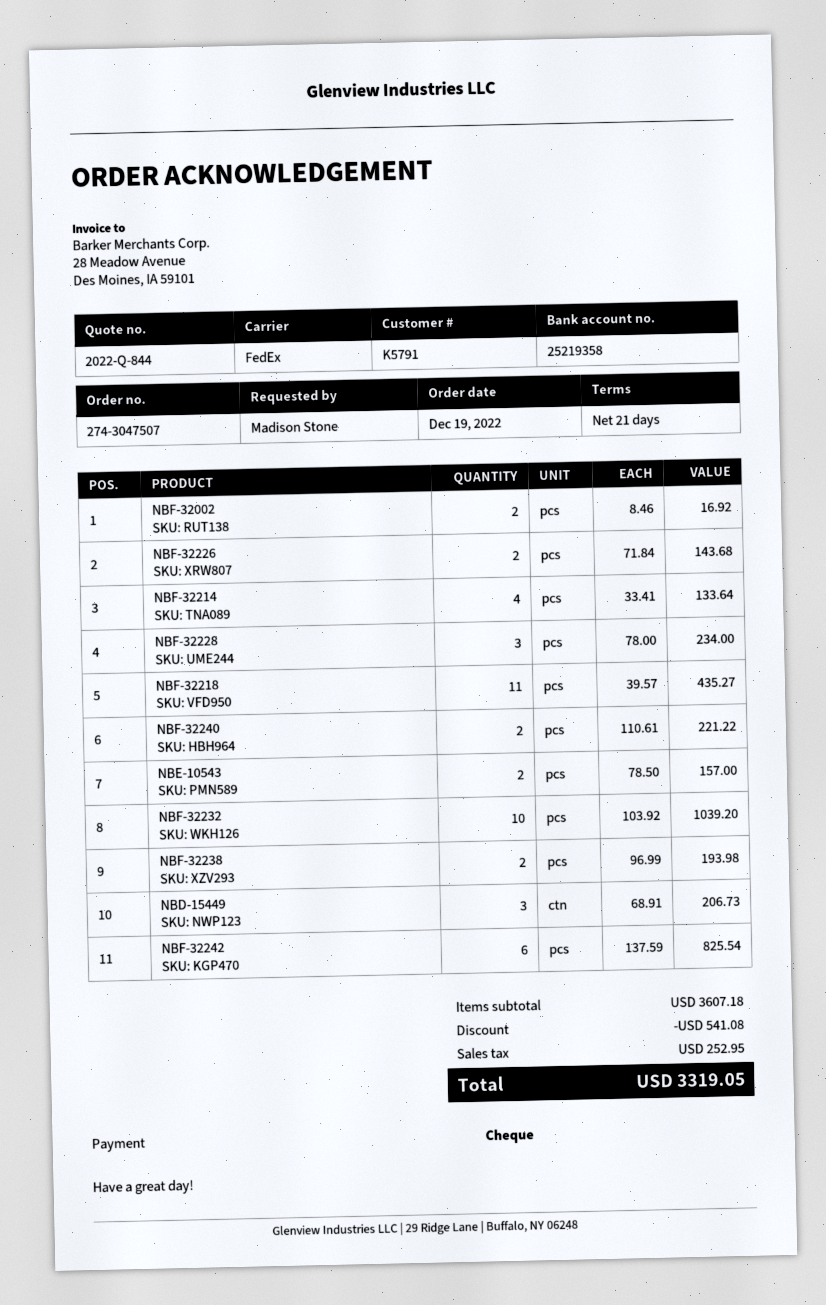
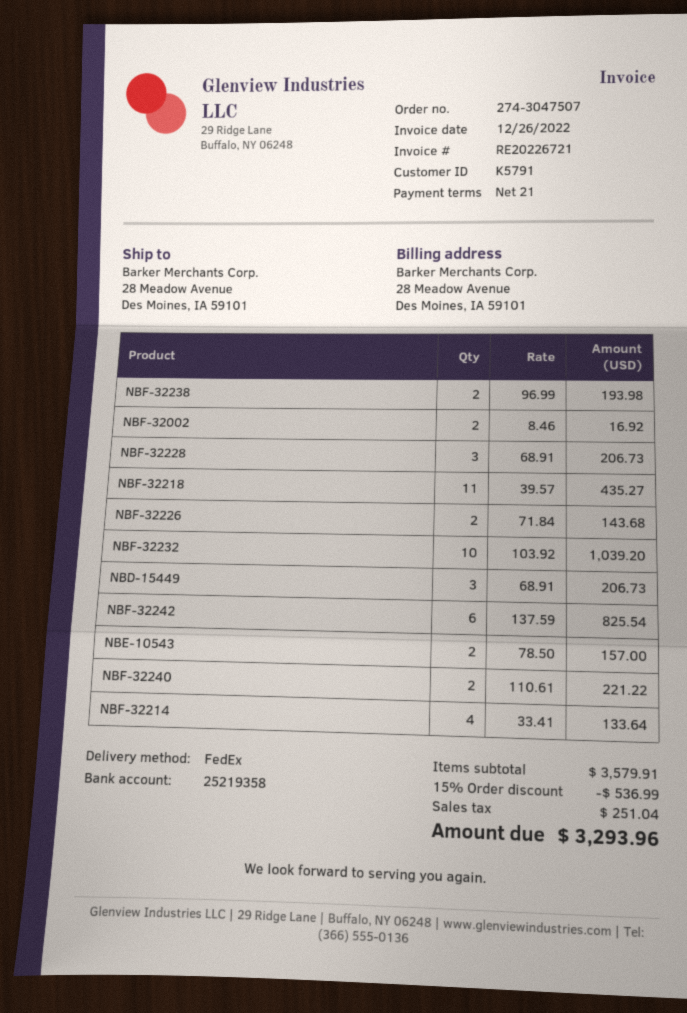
NBF-32228: 3 x 78.00 = 234.00 -> 3 x 68.91 = 206.73
subtotal: 3607.18 -> 3579.91
discount: 541.08 -> 536.99
tax: 252.95 -> 251.04
total: 3319.05 -> 3293.96

